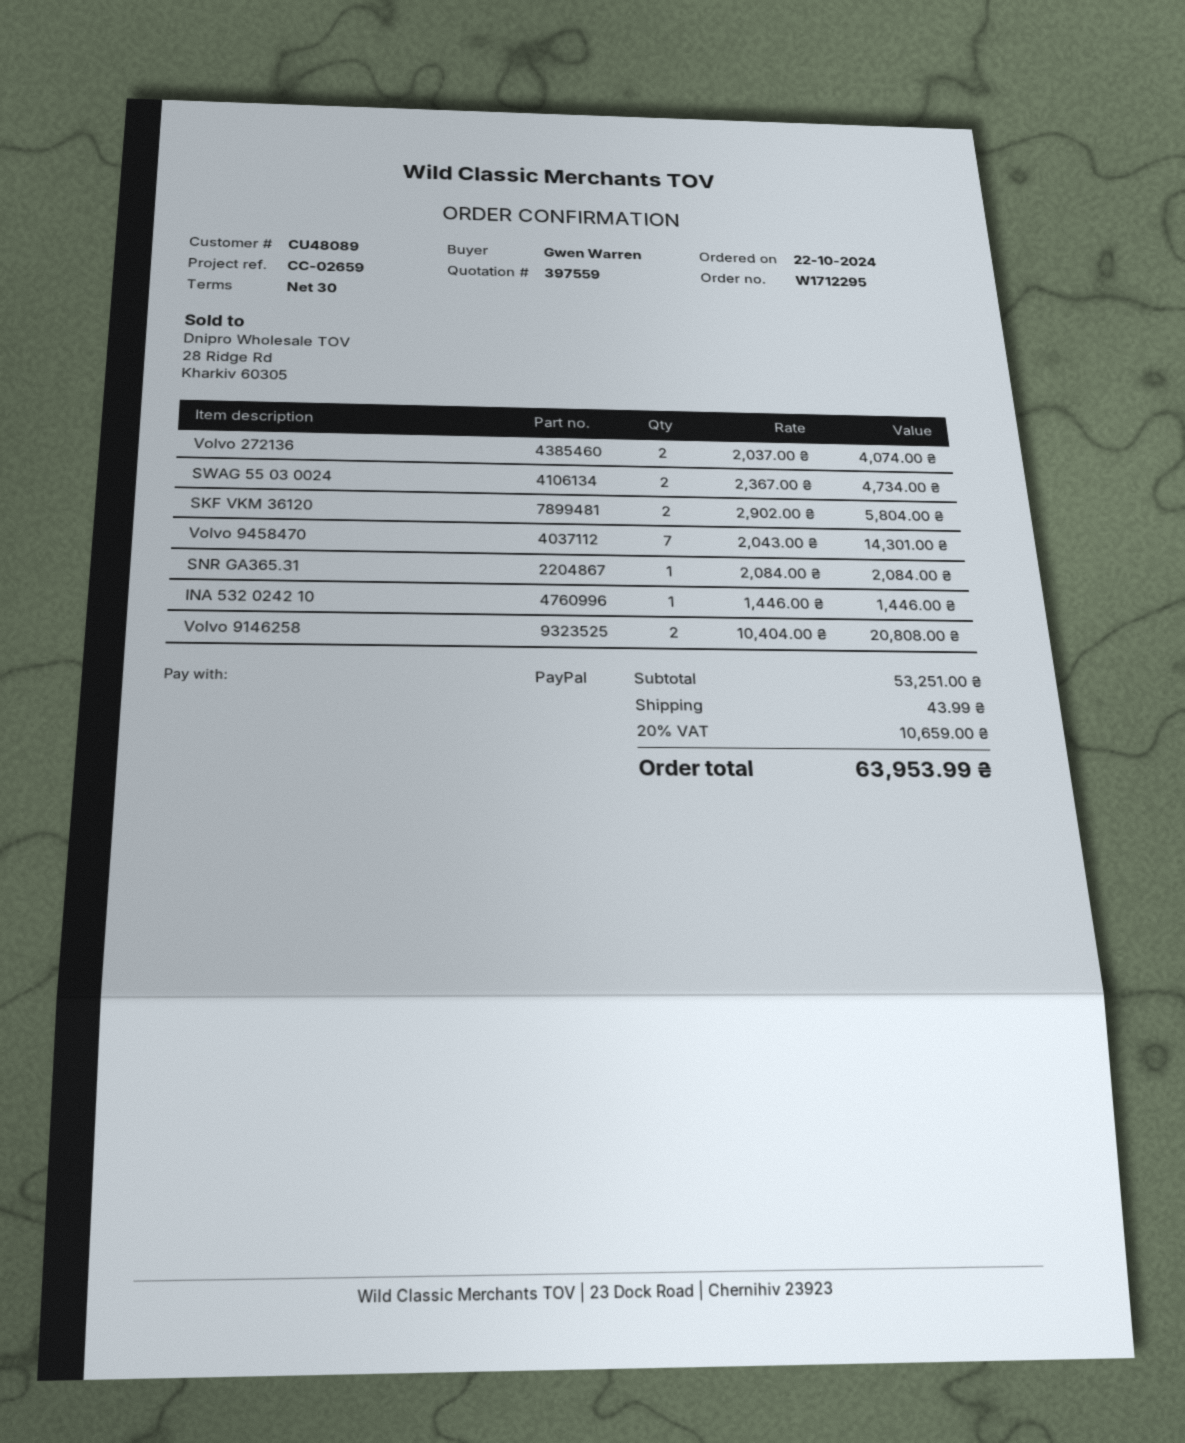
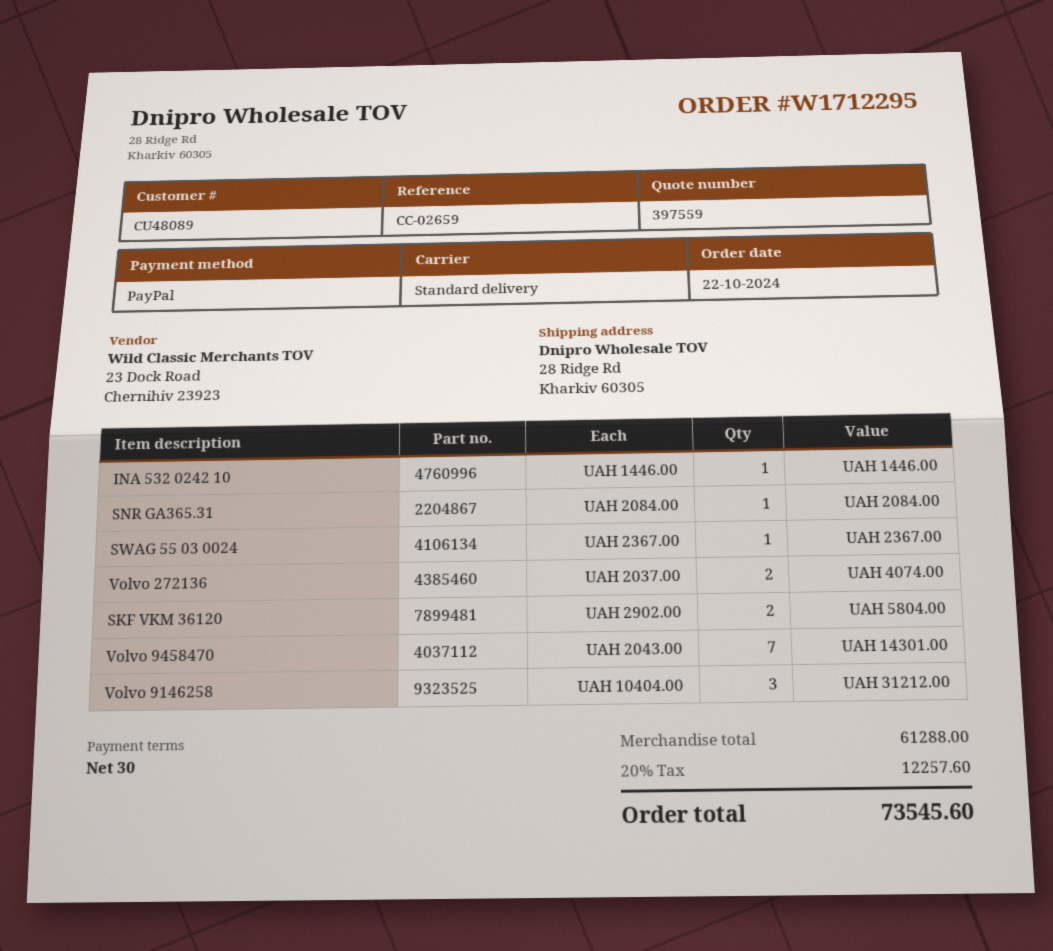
SWAG 55 03 0024: 2 x 2367.00 = 4734.00 -> 1 x 2367.00 = 2367.00
Volvo 9146258: 2 x 10404.00 = 20808.00 -> 3 x 10404.00 = 31212.00
subtotal: 53251.00 -> 61288.00
shipping: 43.99 -> none
tax: 20% = 10659.00 -> 20% = 12257.60
total: 63953.99 -> 73545.60

